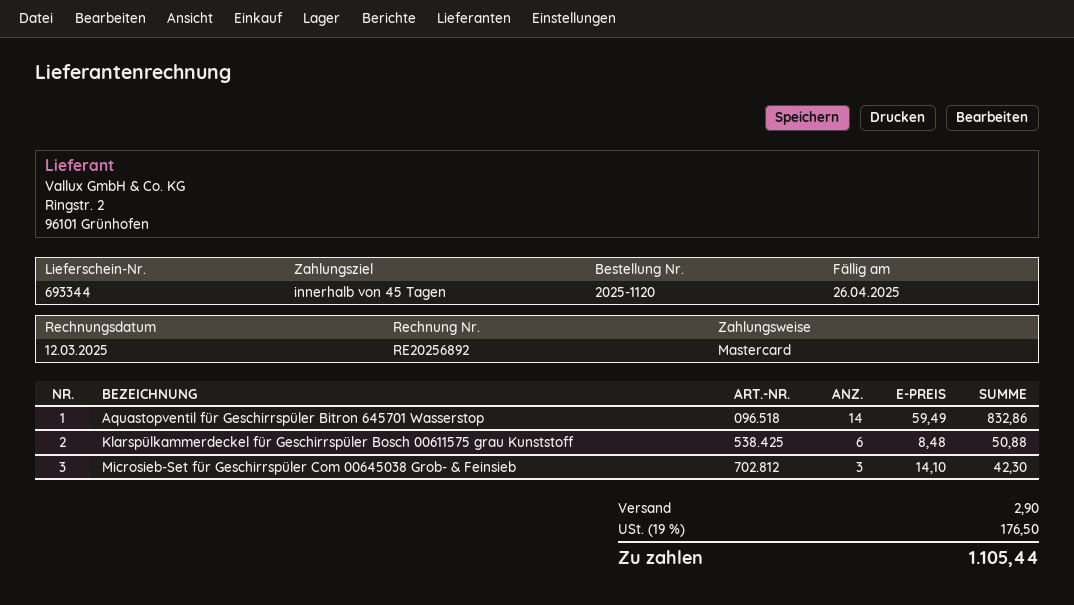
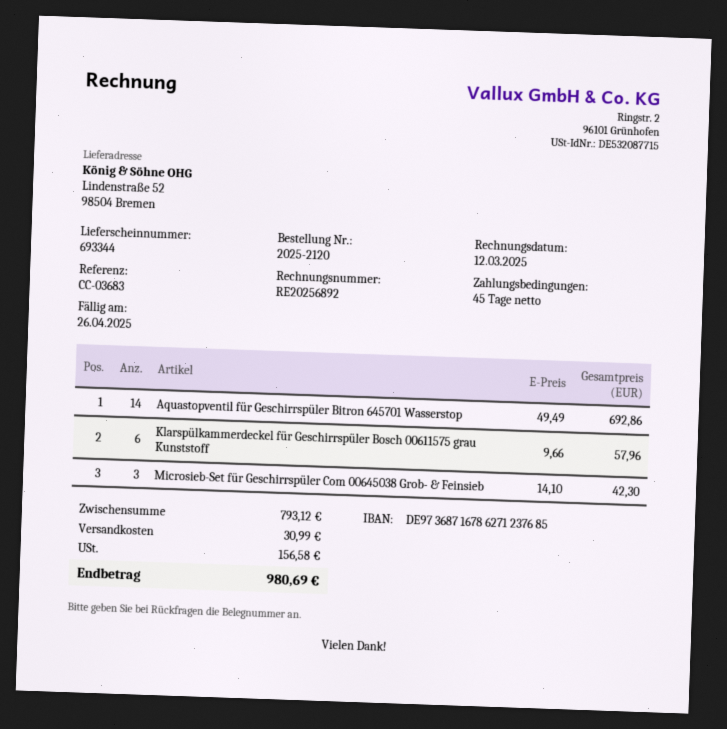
order number: 2025-1120 -> 2025-2120
Aquastopventil für Geschirrspüler Bitron 645701 Wasserstop: 14 x 59.49 = 832.86 -> 14 x 49.49 = 692.86
Klarspülkammerdeckel für Geschirrspüler Bosch 00611575 grau Kunststoff: 6 x 8.48 = 50.88 -> 6 x 9.66 = 57.96
shipping: 2.90 -> 30.99
tax: 176.50 -> 156.58
total: 1105.44 -> 980.69

